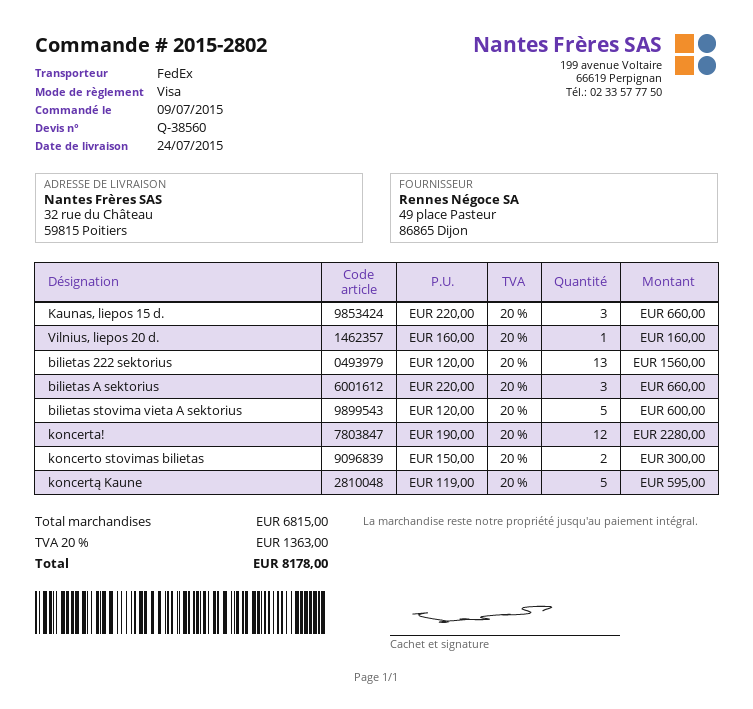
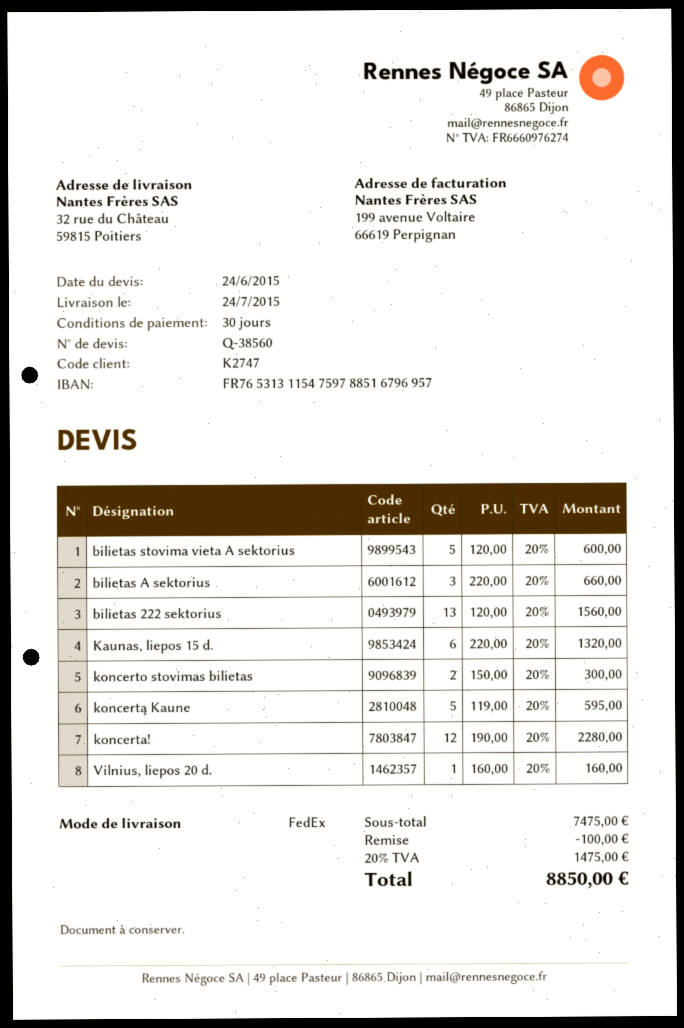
Kaunas, liepos 15 d.: 3 x 220.00 = 660.00 -> 6 x 220.00 = 1320.00
subtotal: 6815.00 -> 7475.00
discount: none -> 100.00
tax: 20% = 1363.00 -> 20% = 1475.00
total: 8178.00 -> 8850.00

